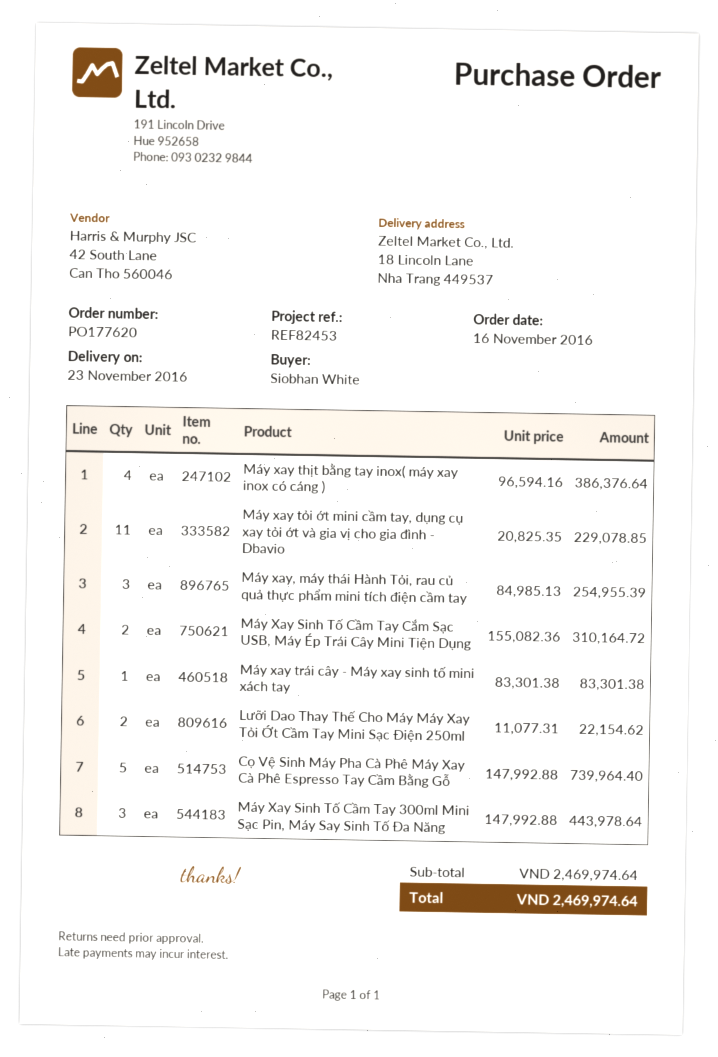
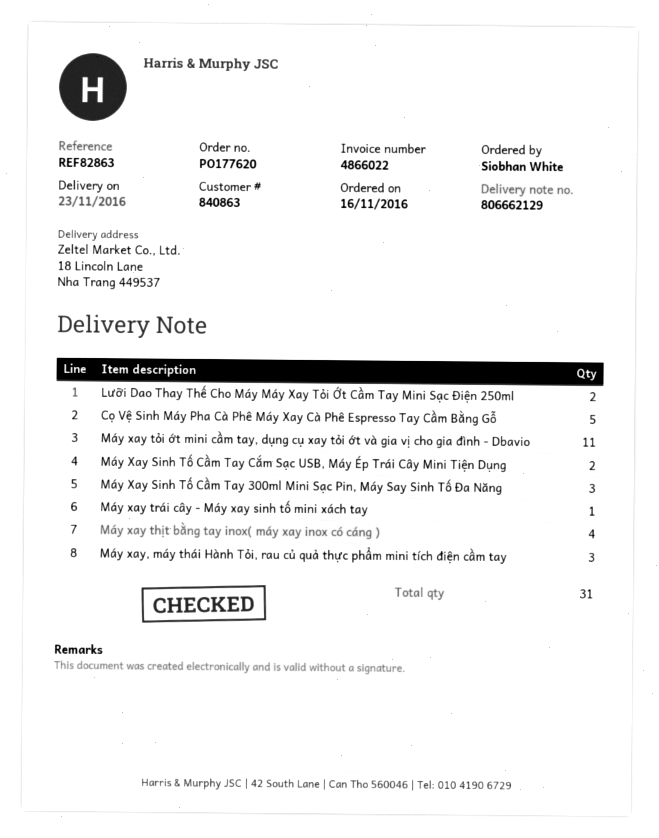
reference: REF82453 -> REF82863

